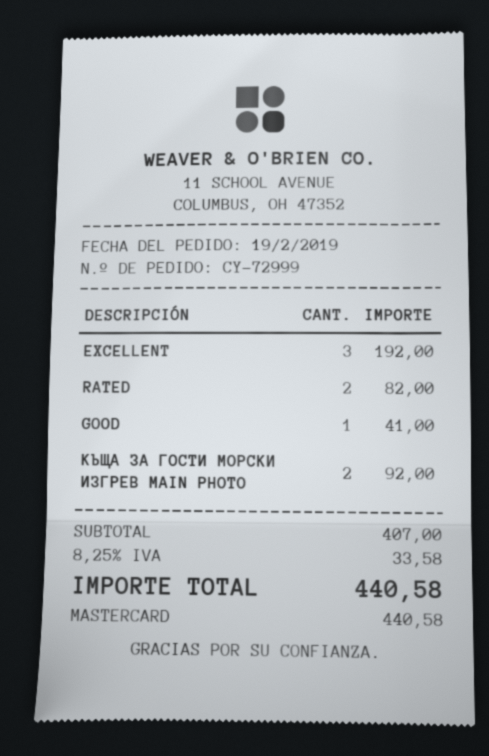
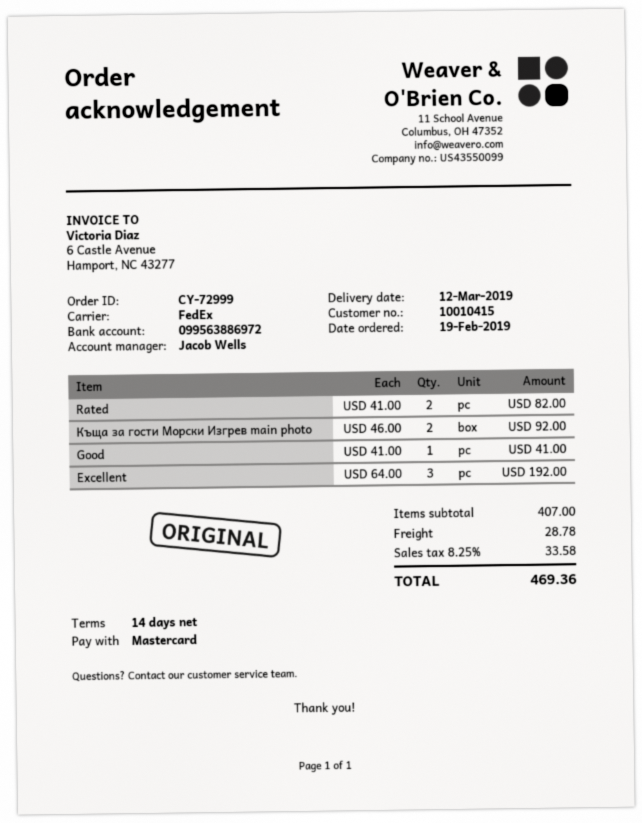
shipping: none -> 28.78
total: 440.58 -> 469.36

